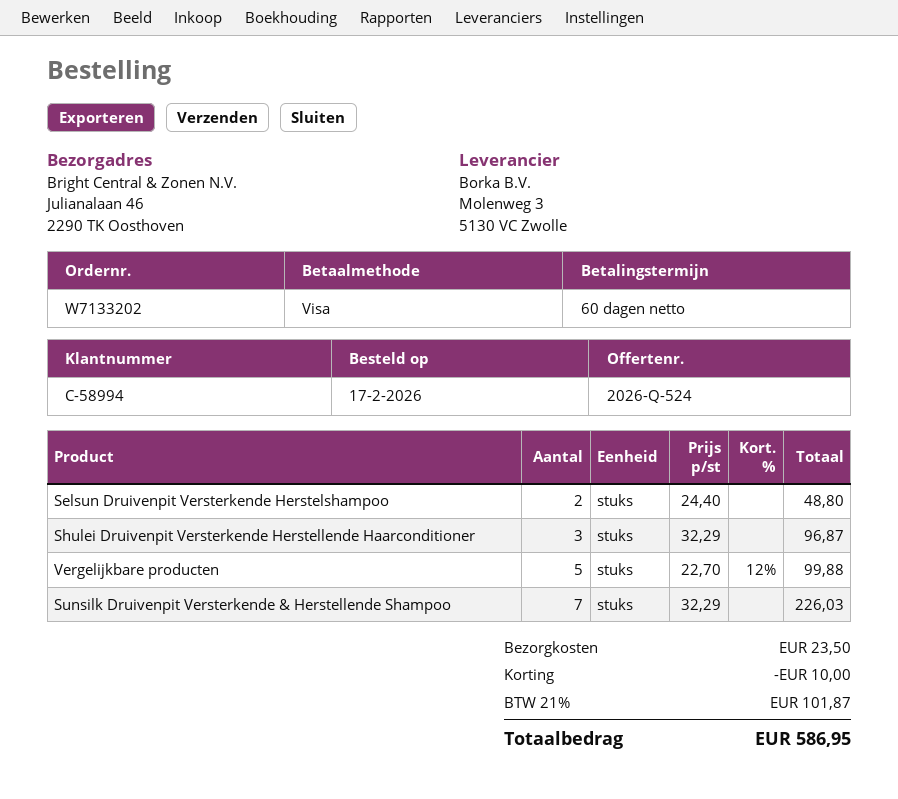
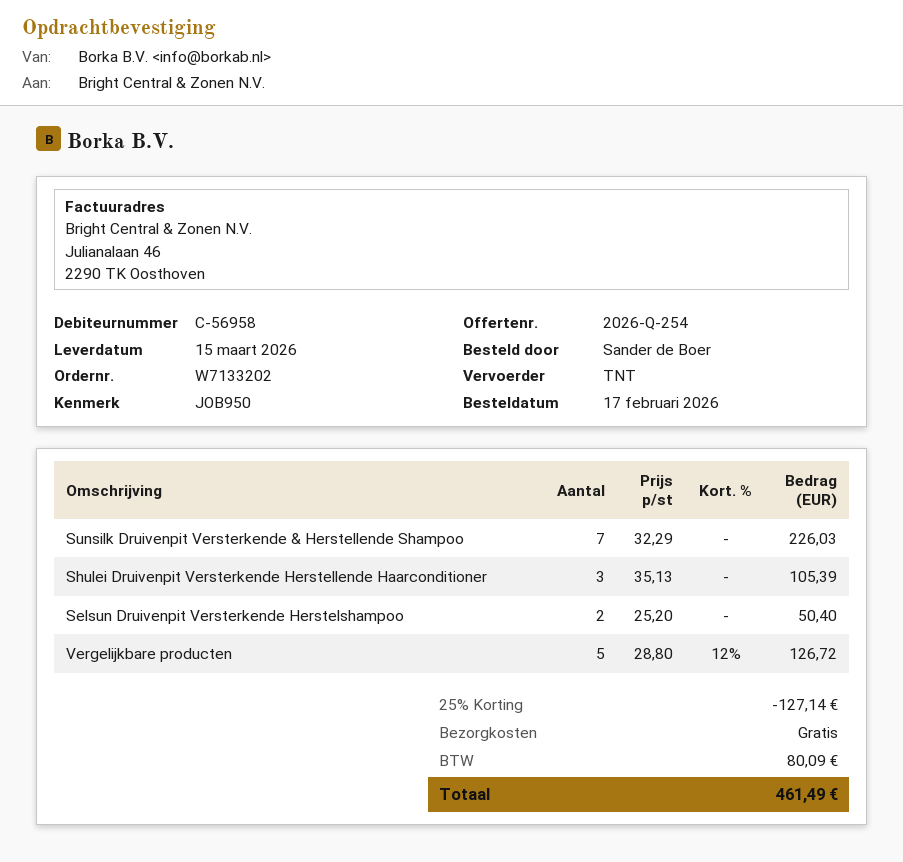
quote number: 2026-Q-524 -> 2026-Q-254
customer number: C-58994 -> C-56958
Selsun Druivenpit Versterkende Herstelshampoo: 2 x 24.40 = 48.80 -> 2 x 25.20 = 50.40
Shulei Druivenpit Versterkende Herstellende Haarconditioner: 3 x 32.29 = 96.87 -> 3 x 35.13 = 105.39
Vergelijkbare producten: 5 x 22.70 - 12% = 99.88 -> 5 x 28.80 - 12% = 126.72
discount: 10.00 -> 127.14
shipping: 23.50 -> 0.00
tax: 101.87 -> 80.09
total: 586.95 -> 461.49

